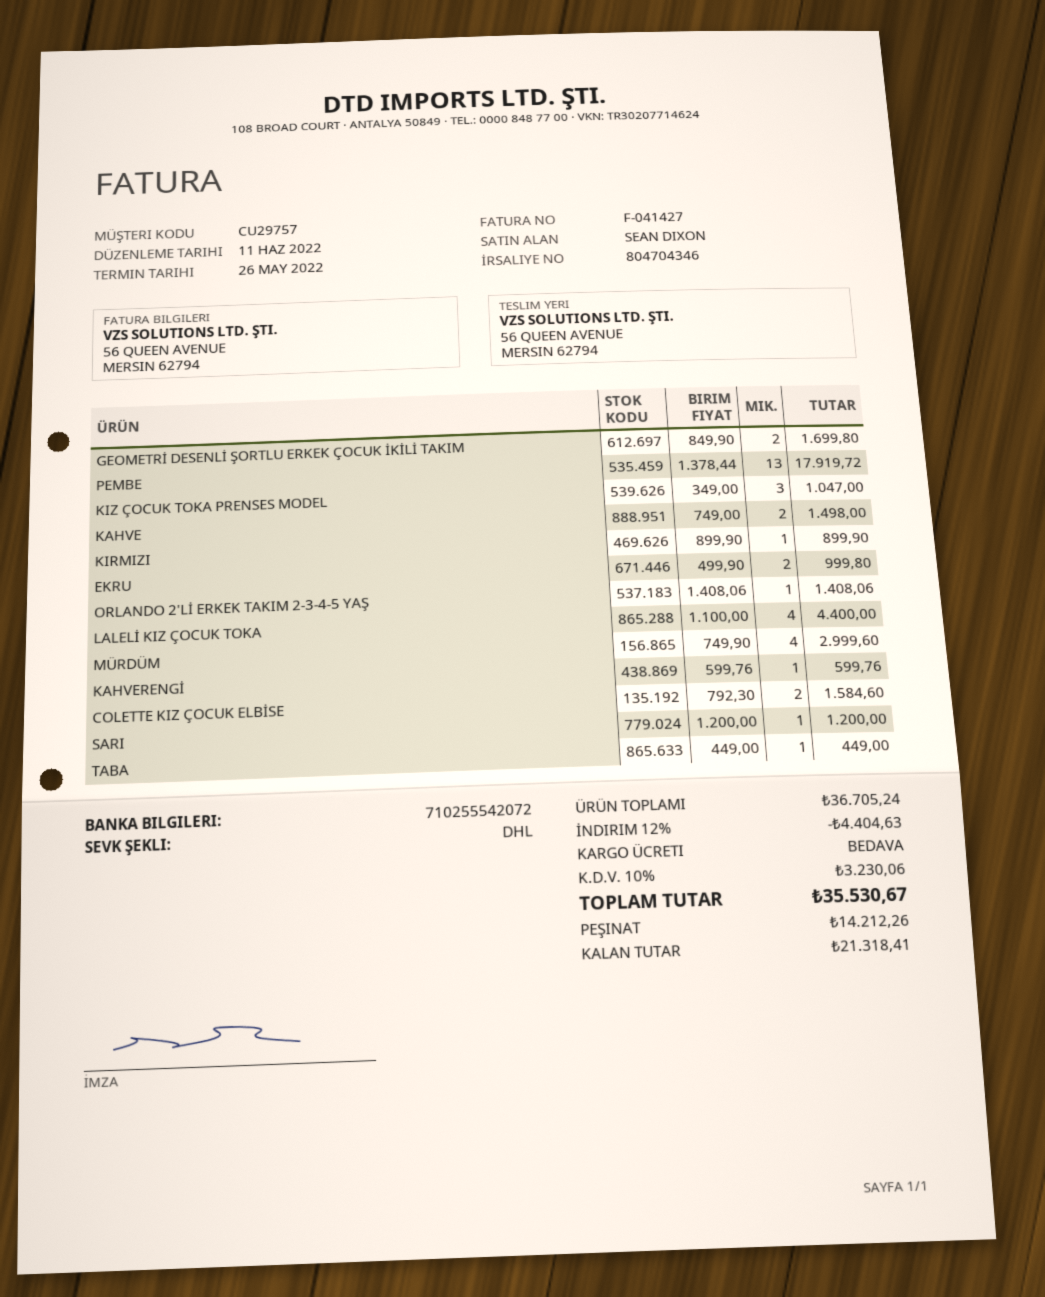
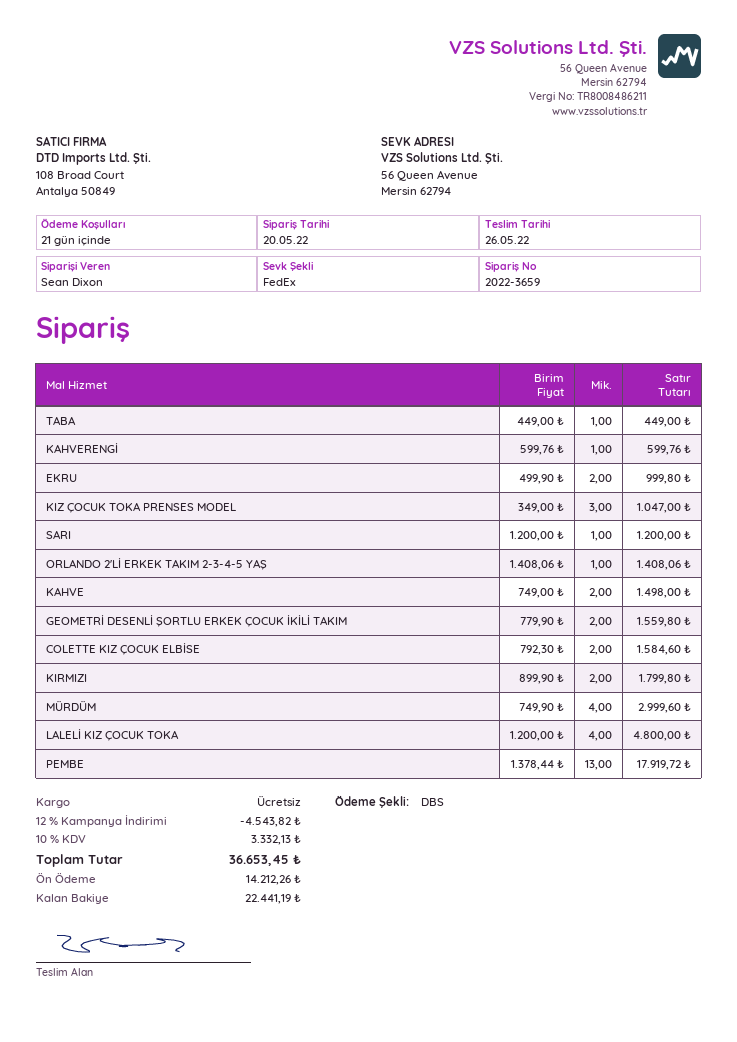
shipping method: DHL -> FedEx
GEOMETRİ DESENLİ ŞORTLU ERKEK ÇOCUK İKİLİ TAKIM: 2 x 849.90 = 1699.80 -> 2 x 779.90 = 1559.80
KIRMIZI: 1 x 899.90 = 899.90 -> 2 x 899.90 = 1799.80
LALELİ KIZ ÇOCUK TOKA: 4 x 1100.00 = 4400.00 -> 4 x 1200.00 = 4800.00
discount: 12% = 4404.63 -> 12% = 4543.82
tax: 10% = 3230.06 -> 10% = 3332.13
total: 35530.67 -> 36653.45
balance: 21318.41 -> 22441.19

